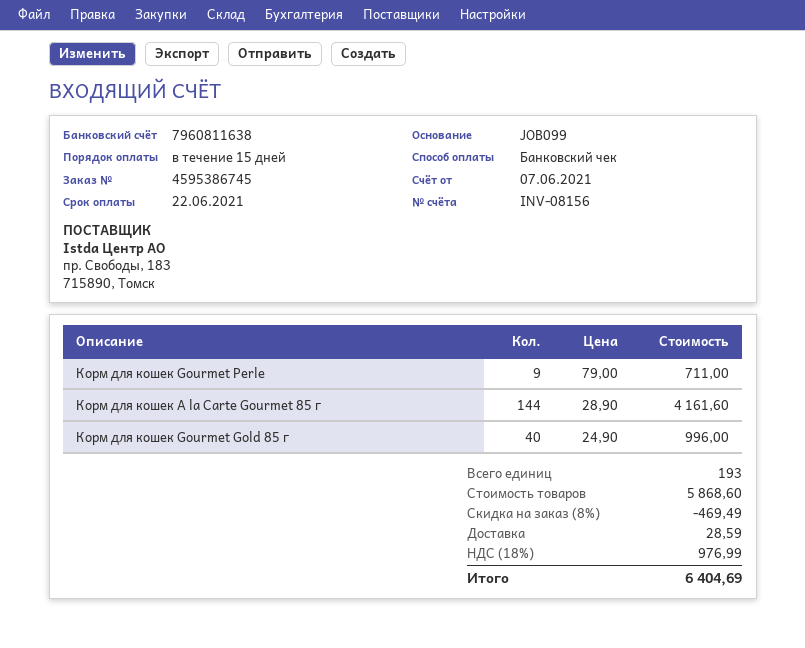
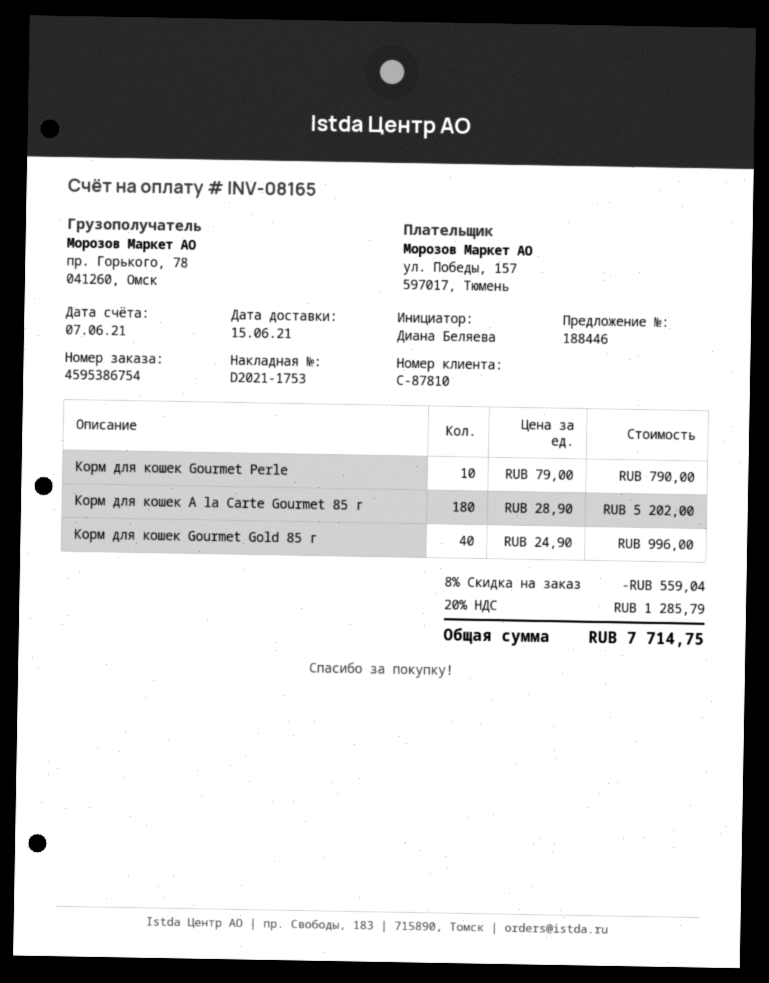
order number: 4595386745 -> 4595386754
invoice number: INV-08156 -> INV-08165
Корм для кошек Gourmet Perle: 9 x 79.00 = 711.00 -> 10 x 79.00 = 790.00
Корм для кошек A la Carte Gourmet 85 г: 144 x 28.90 = 4161.60 -> 180 x 28.90 = 5202.00
discount: 8% = 469.49 -> 8% = 559.04
shipping: 28.59 -> none
tax: 18% = 976.99 -> 20% = 1285.79
total: 6404.69 -> 7714.75

